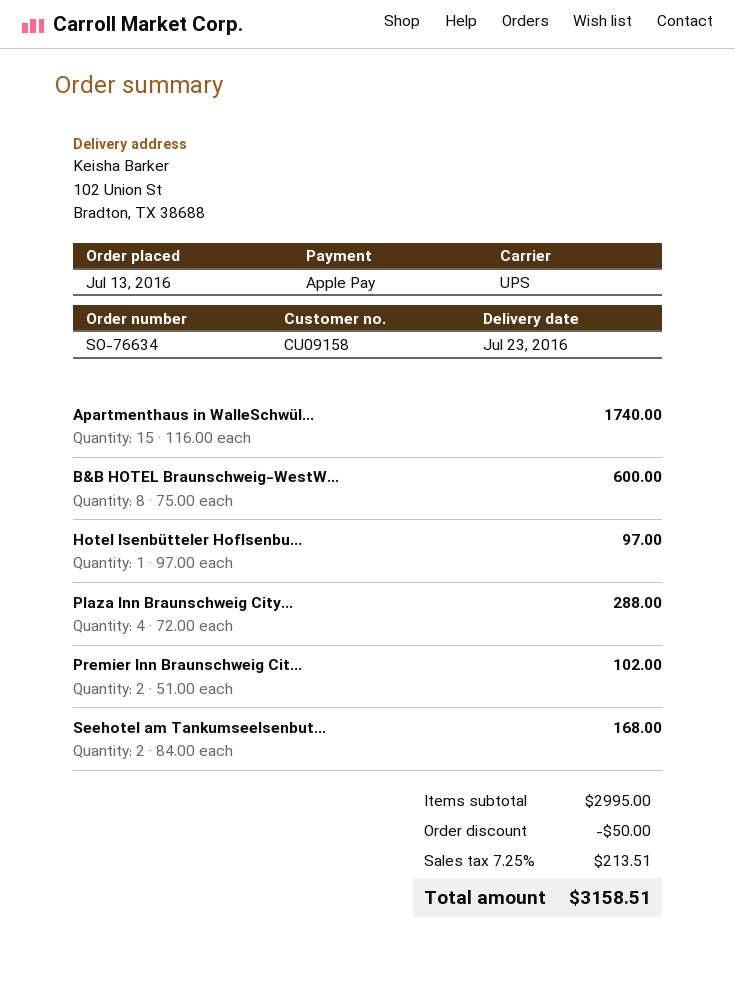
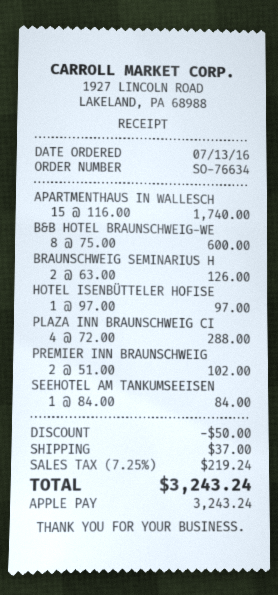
Seehotel am TankumseeIsenbut...: 2 x 84.00 = 168.00 -> 1 x 84.00 = 84.00
BRAUNSCHWEIG SEMINARIUS H: none -> 2 x 63.00 = 126.00
shipping: none -> 37.00
tax: 7.25% = 213.51 -> 7.25% = 219.24
total: 3158.51 -> 3243.24

